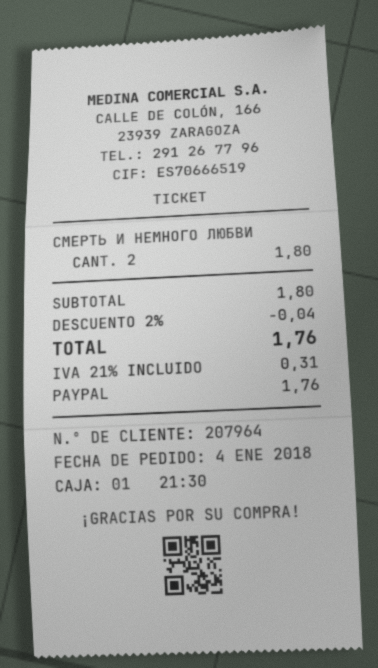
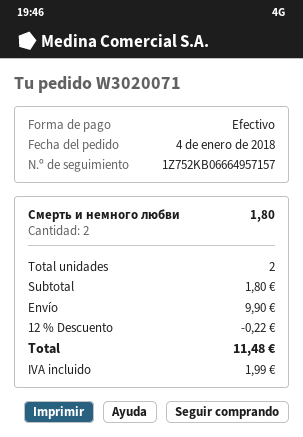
payment method: PayPal -> cash
discount: 2% = 0.04 -> 12% = 0.22
shipping: none -> 9.90
tax: 0.31 -> 1.99
total: 1.76 -> 11.48

